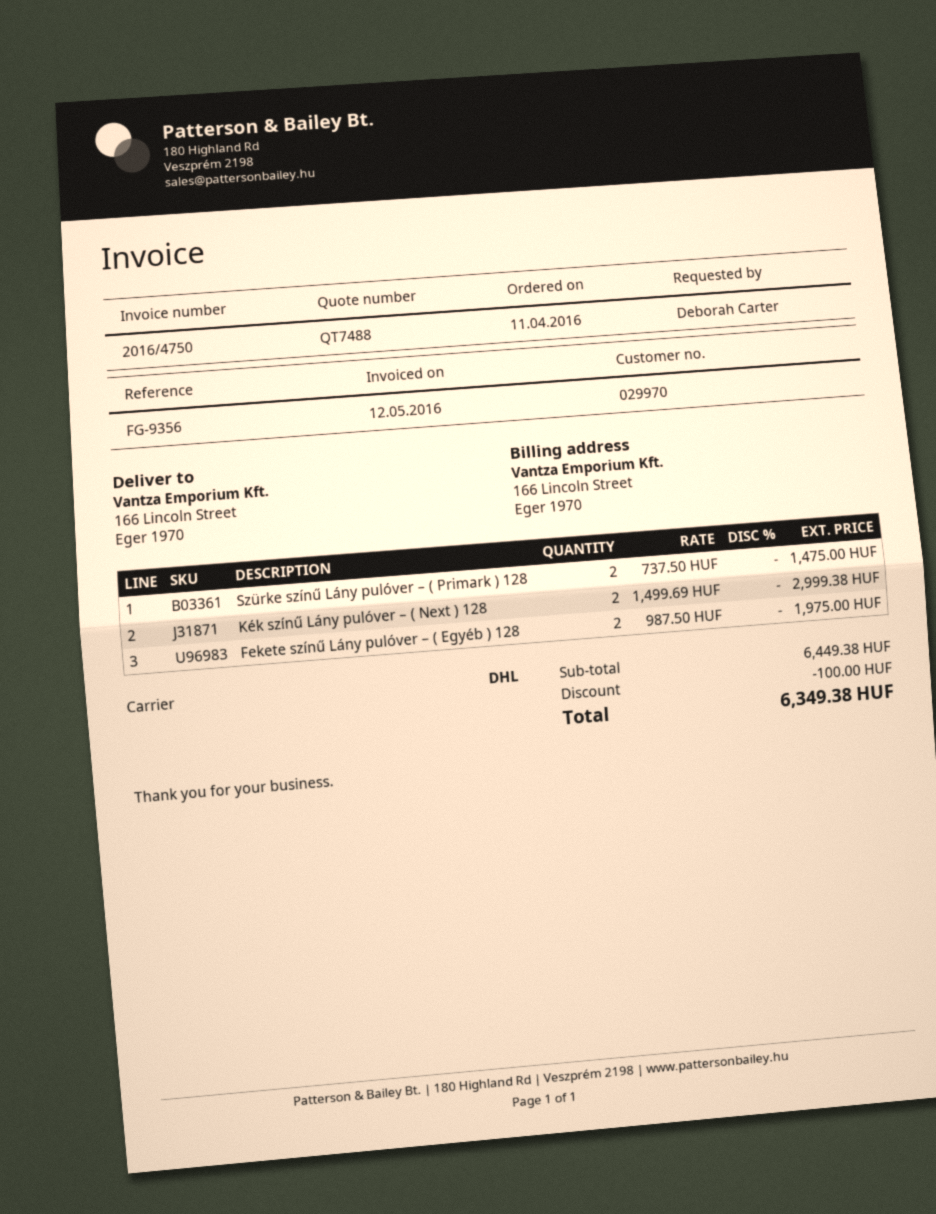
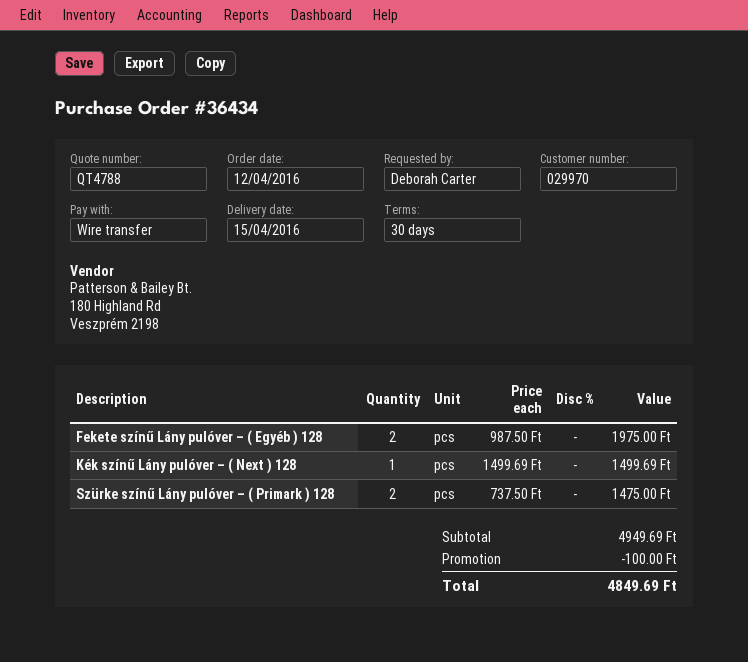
quote number: QT7488 -> QT4788
order date: 2016-04-11 -> 2016-04-12
Kék színű Lány pulóver – ( Next ) 128: 2 x 1499.69 = 2999.38 -> 1 x 1499.69 = 1499.69
subtotal: 6449.38 -> 4949.69
total: 6349.38 -> 4849.69

